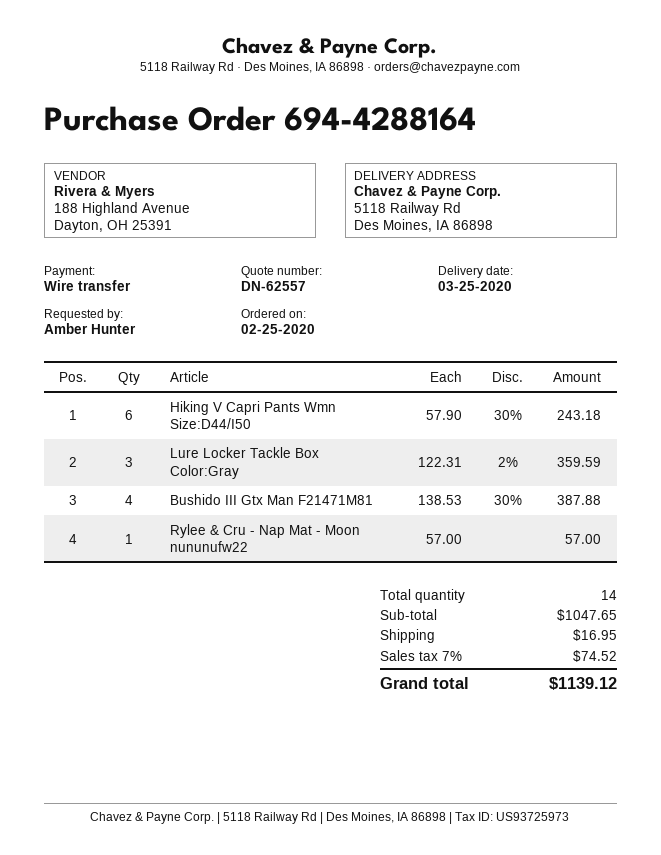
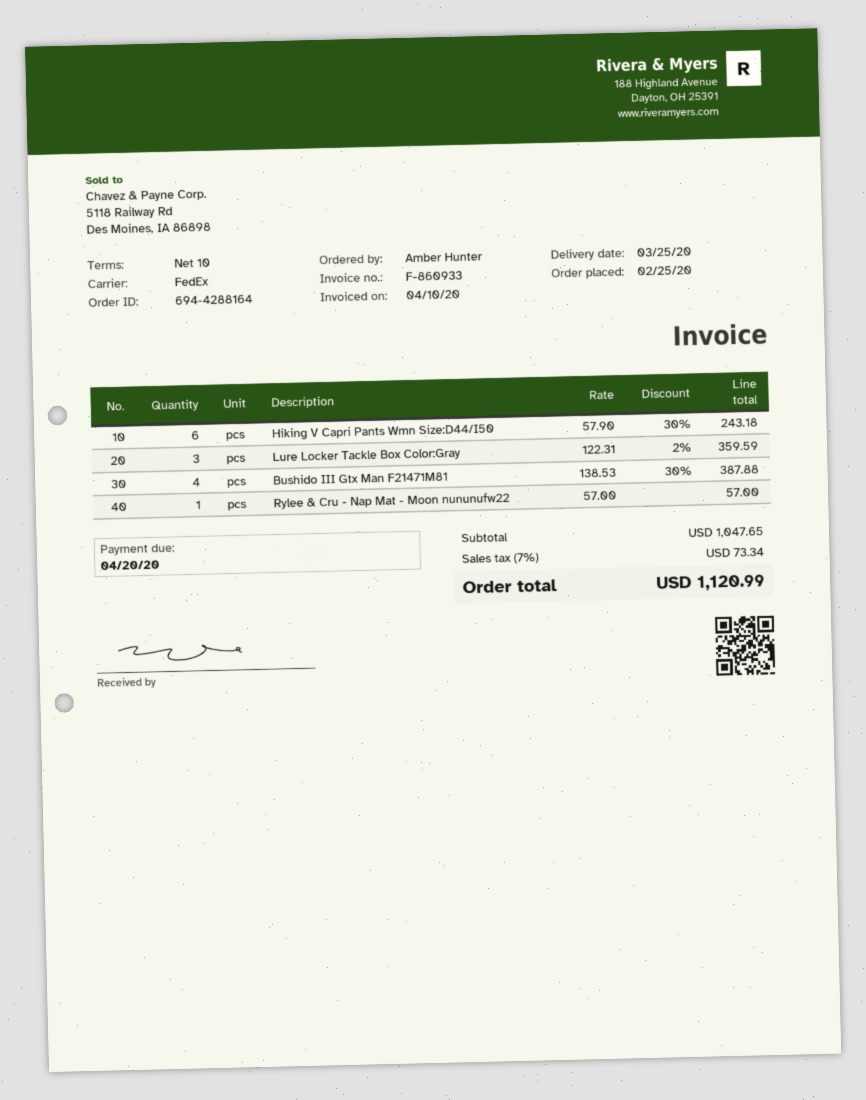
shipping: 16.95 -> none
tax: 7% = 74.52 -> 7% = 73.34
total: 1139.12 -> 1120.99

